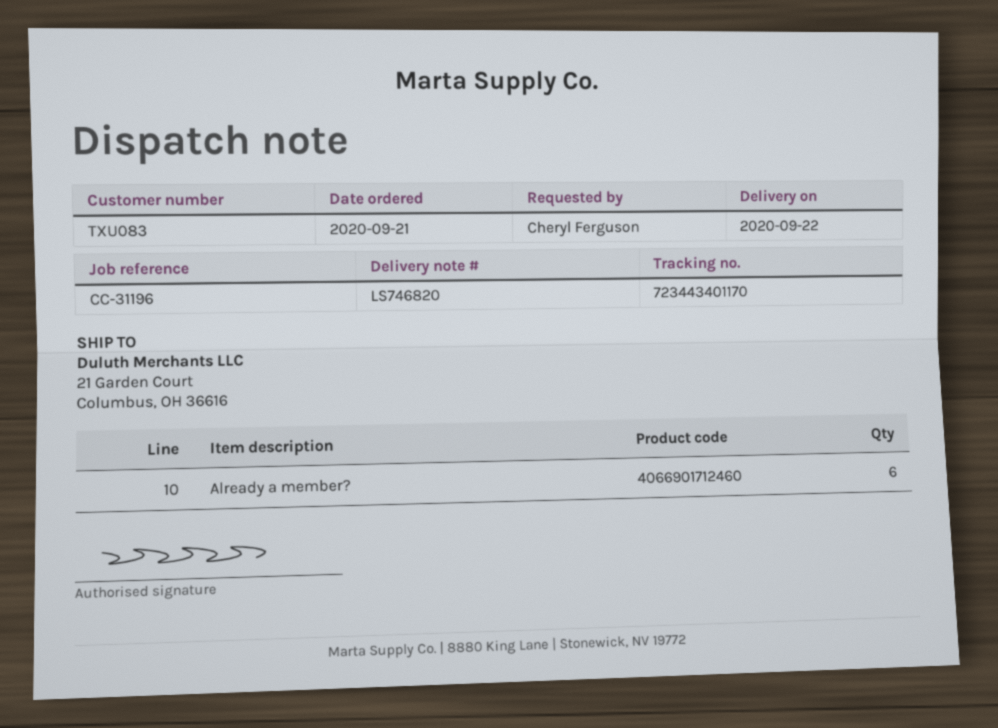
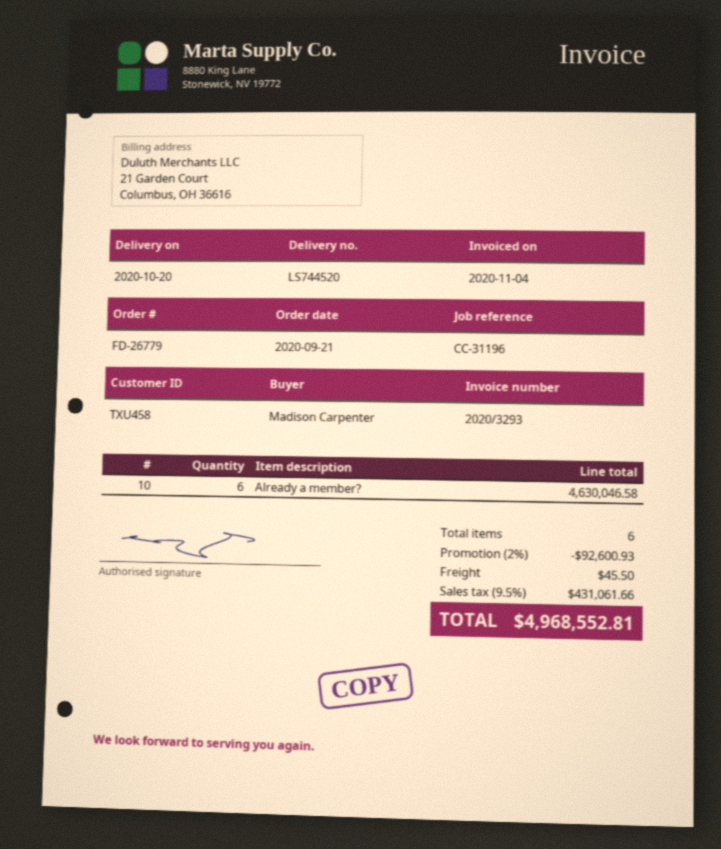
delivery note number: LS746820 -> LS744520
delivery date: 2020-09-22 -> 2020-10-20
customer number: TXU083 -> TXU458
ordered by: Cheryl Ferguson -> Madison Carpenter

